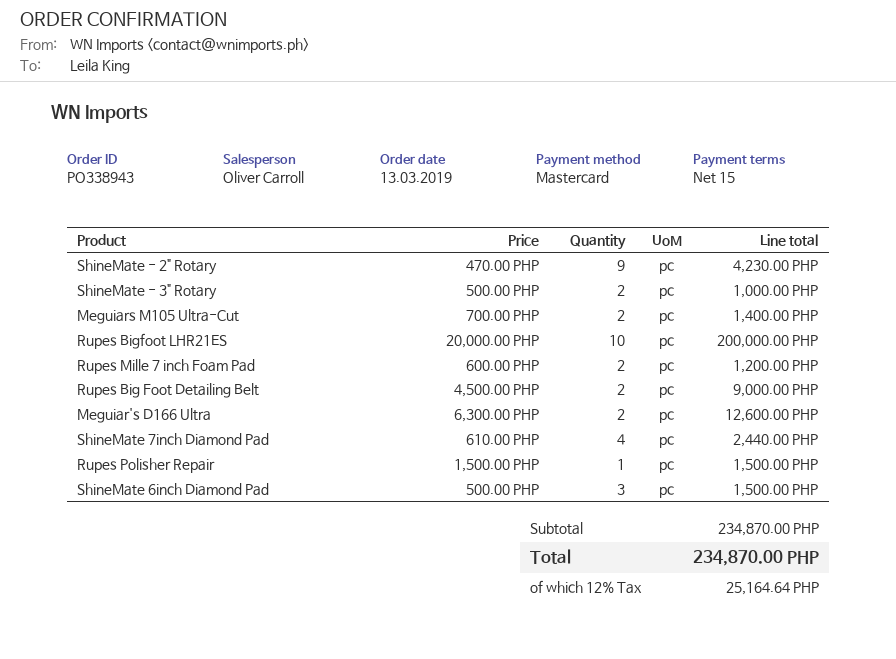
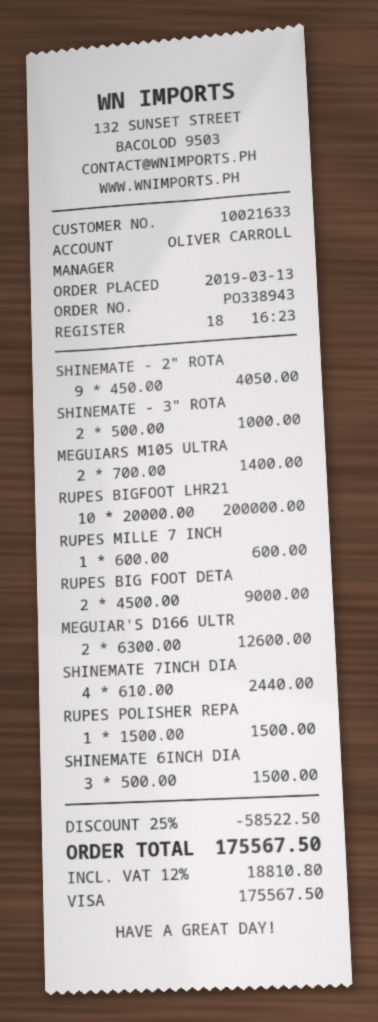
payment method: Mastercard -> Visa
ShineMate - 2" Rotary: 9 x 470.00 = 4230.00 -> 9 x 450.00 = 4050.00
Rupes Mille 7 inch Foam Pad: 2 x 600.00 = 1200.00 -> 1 x 600.00 = 600.00
discount: none -> 25% = 58522.50
tax: 12% = 25164.64 -> 12% = 18810.80
total: 234870.00 -> 175567.50

